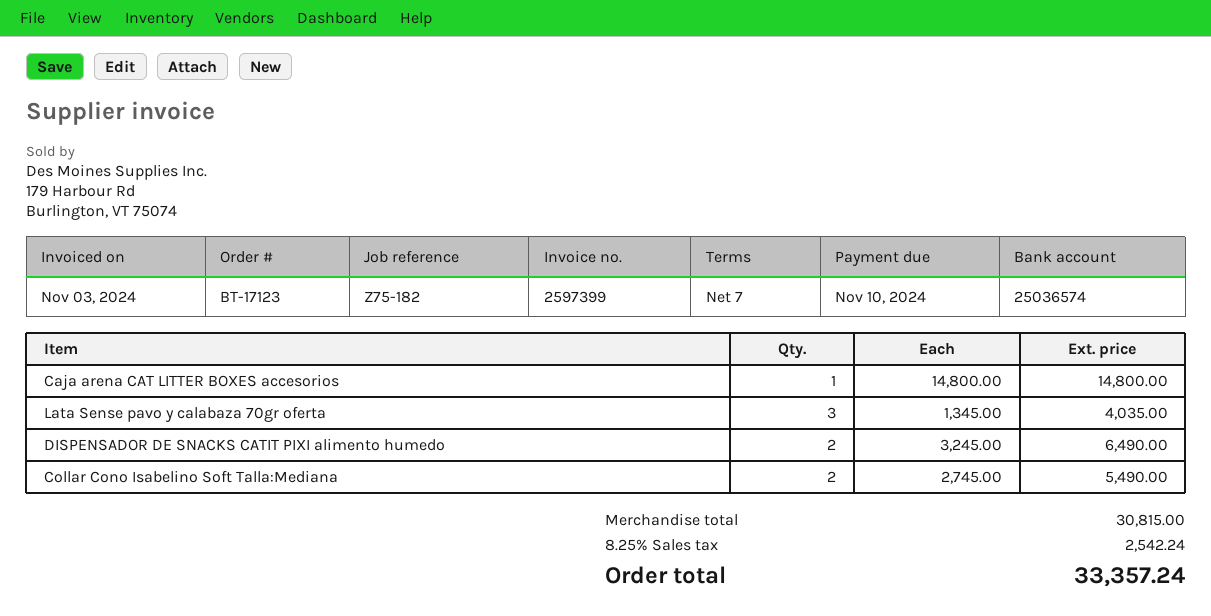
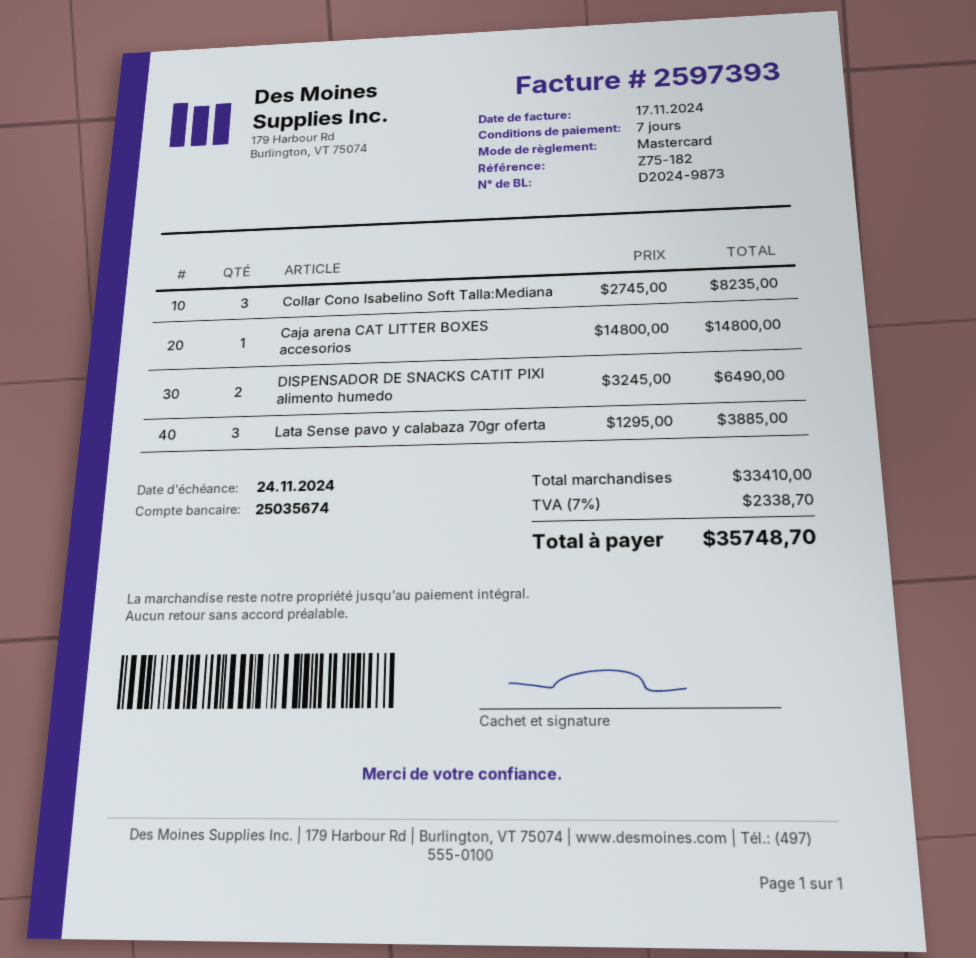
invoice number: 2597399 -> 2597393
invoice date: 2024-11-03 -> 2024-11-17
due date: 2024-11-10 -> 2024-11-24
bank account: 25036574 -> 25035674
Lata Sense pavo y calabaza 70gr oferta: 3 x 1345.00 = 4035.00 -> 3 x 1295.00 = 3885.00
Collar Cono Isabelino Soft Talla:Mediana: 2 x 2745.00 = 5490.00 -> 3 x 2745.00 = 8235.00
subtotal: 30815.00 -> 33410.00
tax: 8.25% = 2542.24 -> 7% = 2338.70
total: 33357.24 -> 35748.70

